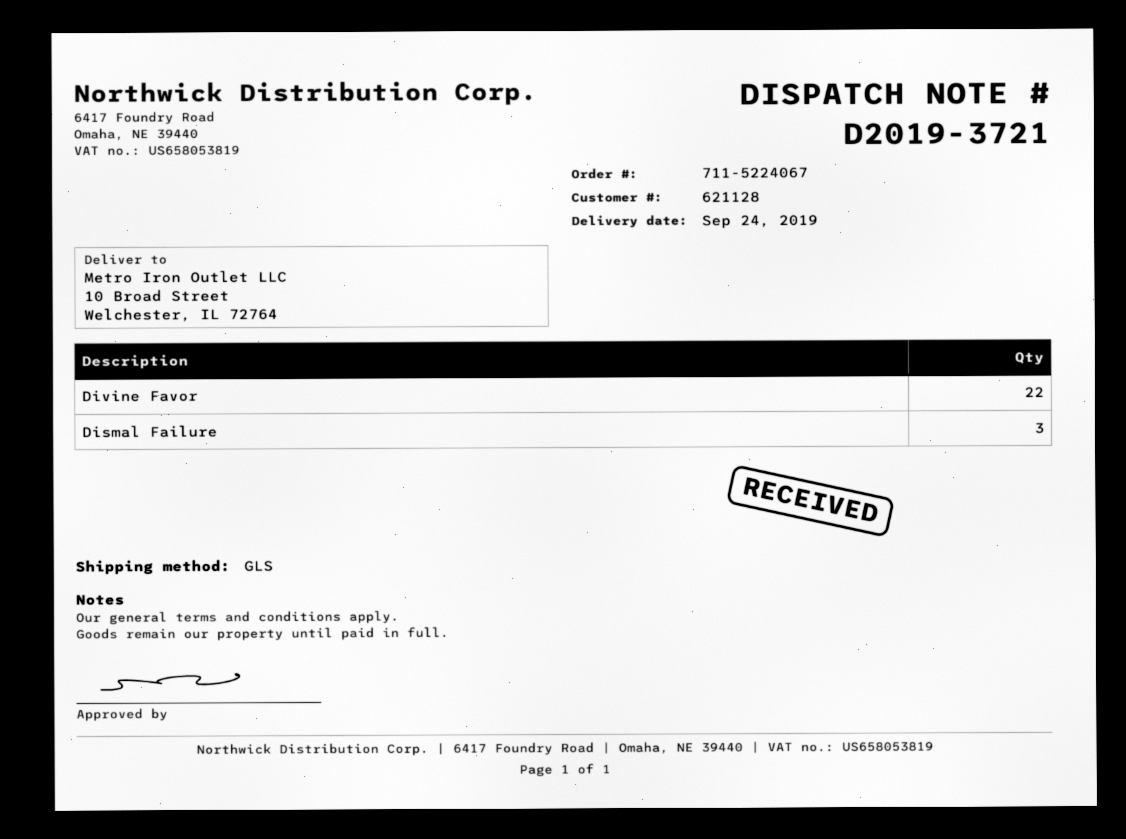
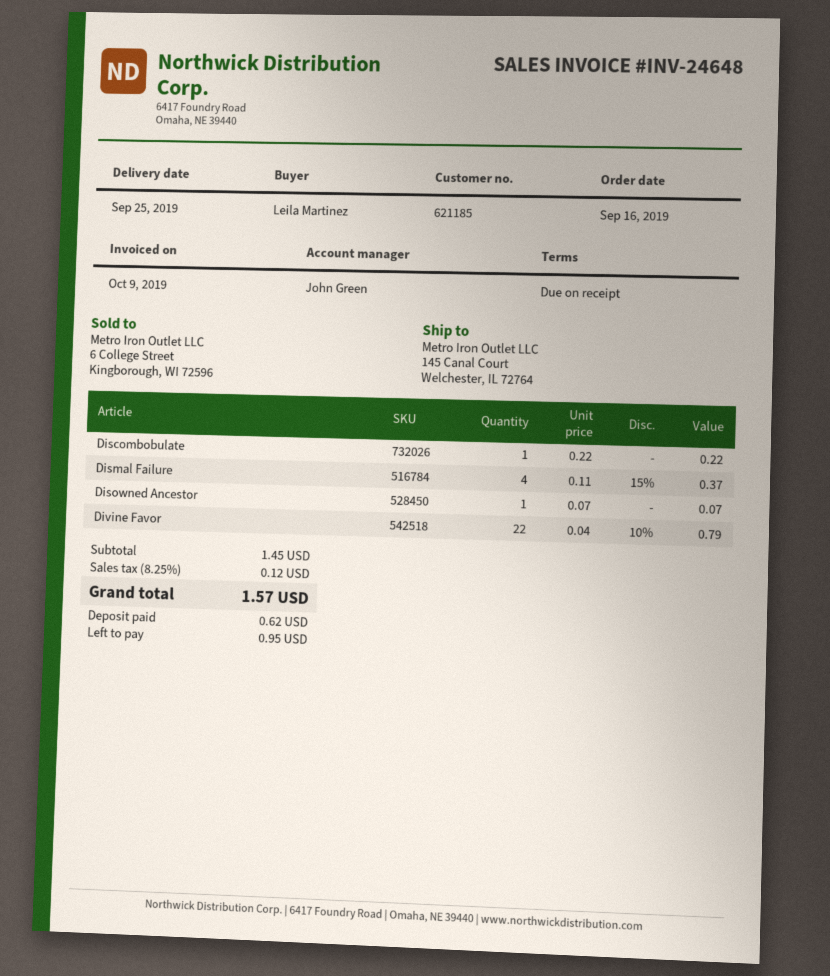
delivery date: 2019-09-24 -> 2019-09-25
customer number: 621128 -> 621185
ship to: 10 Broad Street, Welchester, IL 72764 -> 145 Canal Court, Welchester, IL 72764
Dismal Failure: 3 -> 4
Discombobulate: none -> 1
Disowned Ancestor: none -> 1

